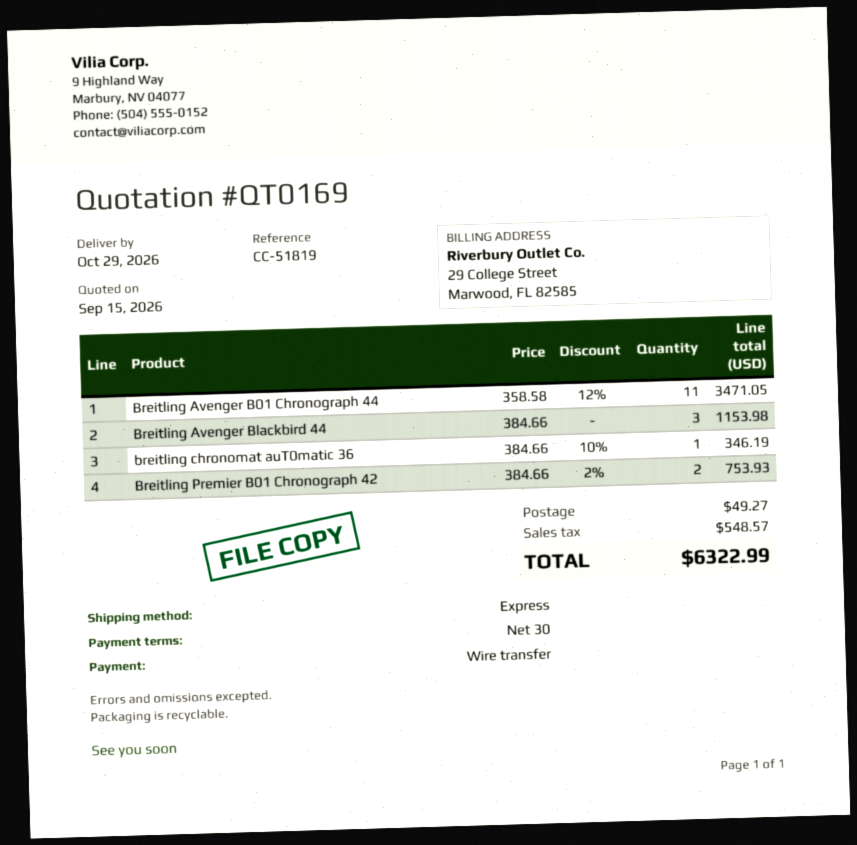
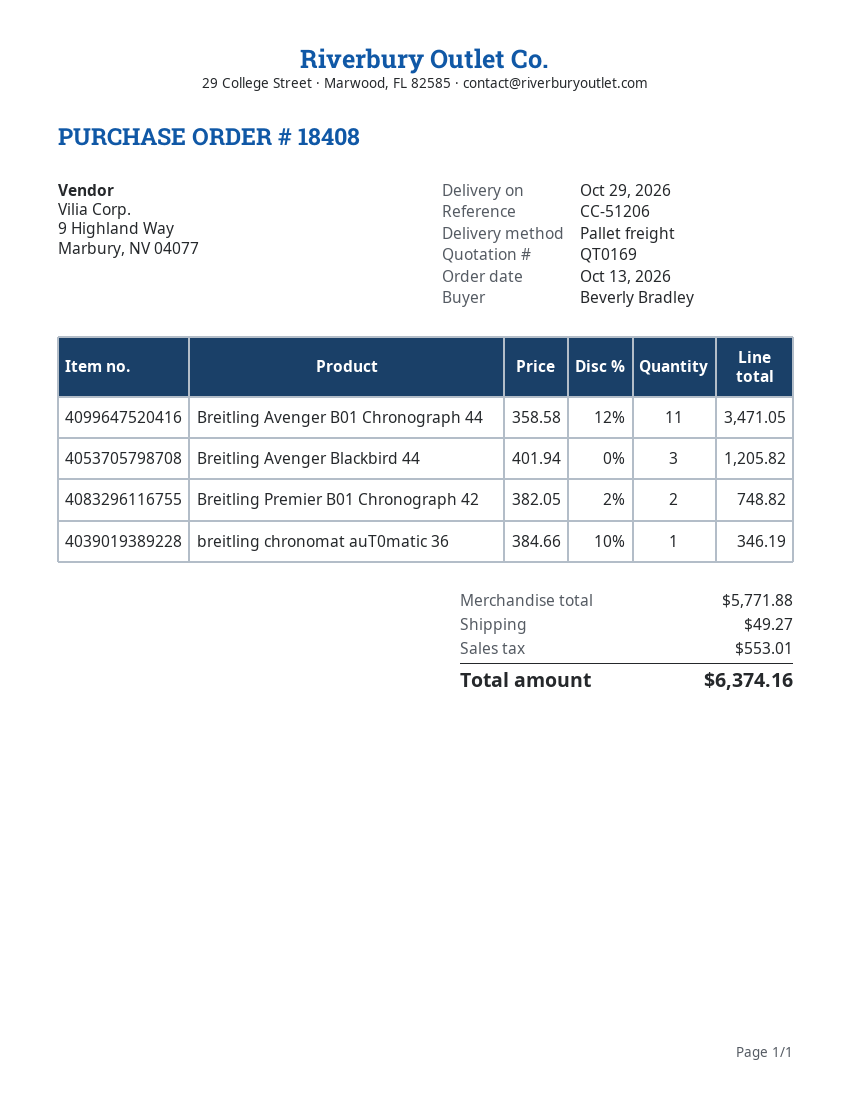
reference: CC-51819 -> CC-51206
shipping method: express -> pallet freight
Breitling Avenger Blackbird 44: 3 x 384.66 = 1153.98 -> 3 x 401.94 = 1205.82
Breitling Premier B01 Chronograph 42: 2 x 384.66 - 2% = 753.93 -> 2 x 382.05 - 2% = 748.82
tax: 548.57 -> 553.01
total: 6322.99 -> 6374.16

